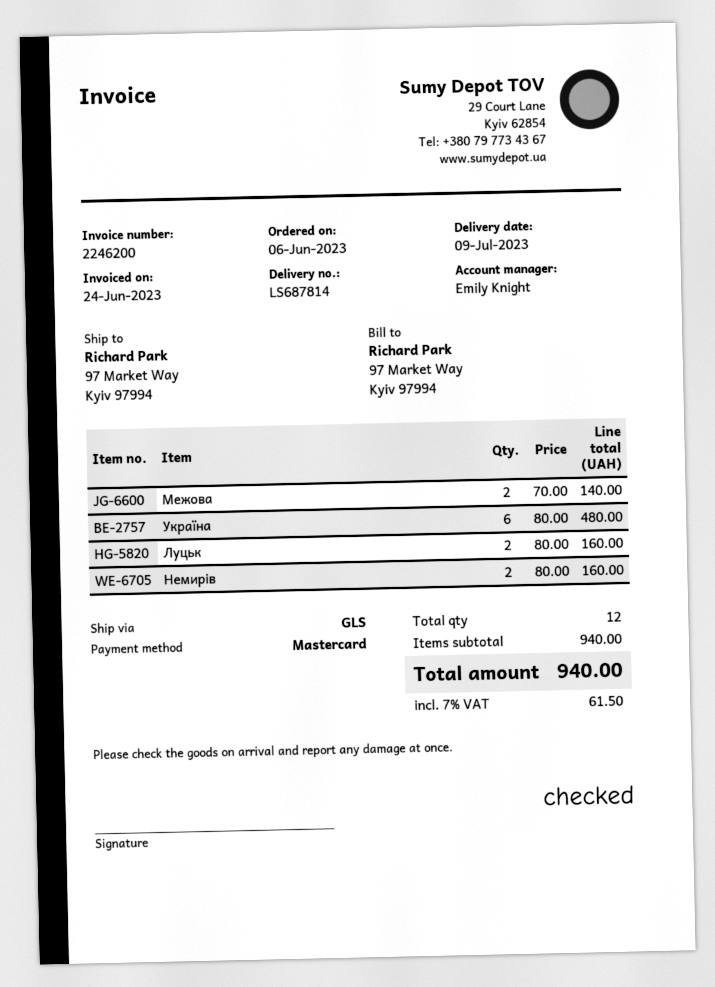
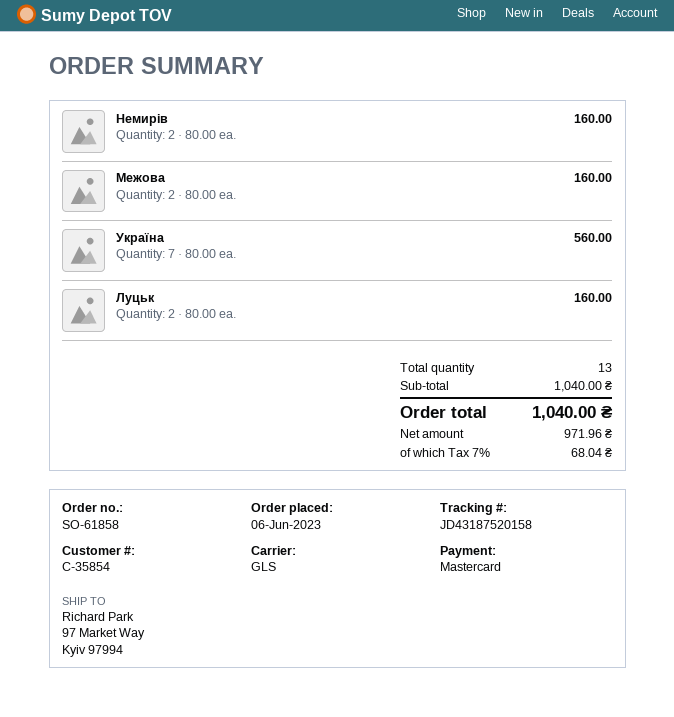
Межова: 2 x 70.00 = 140.00 -> 2 x 80.00 = 160.00
Україна: 6 x 80.00 = 480.00 -> 7 x 80.00 = 560.00
total quantity: 12 -> 13
subtotal: 940.00 -> 1040.00
tax: 7% = 61.50 -> 7% = 68.04
total: 940.00 -> 1040.00

